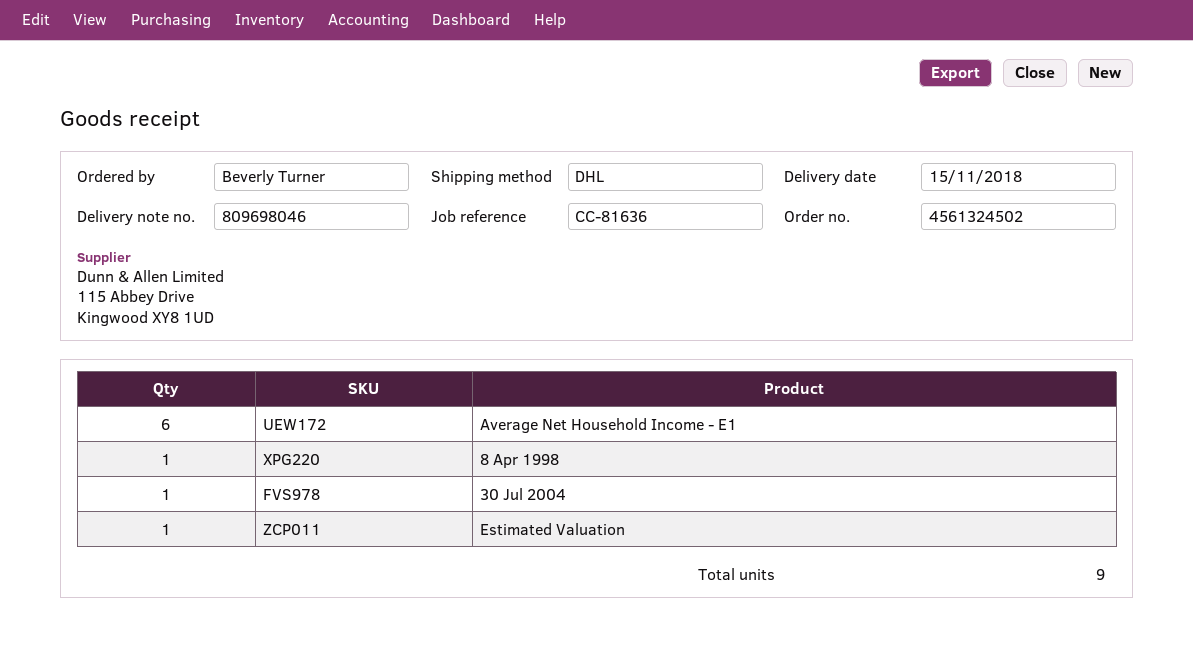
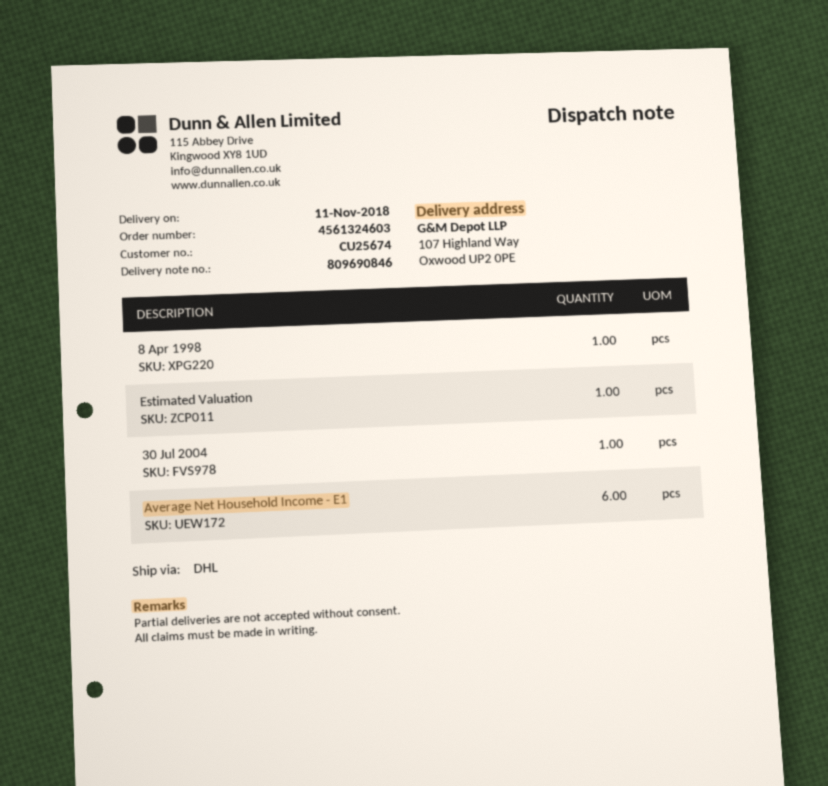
order number: 4561324502 -> 4561324603
delivery note number: 809698046 -> 809690846
delivery date: 2018-11-15 -> 2018-11-11

